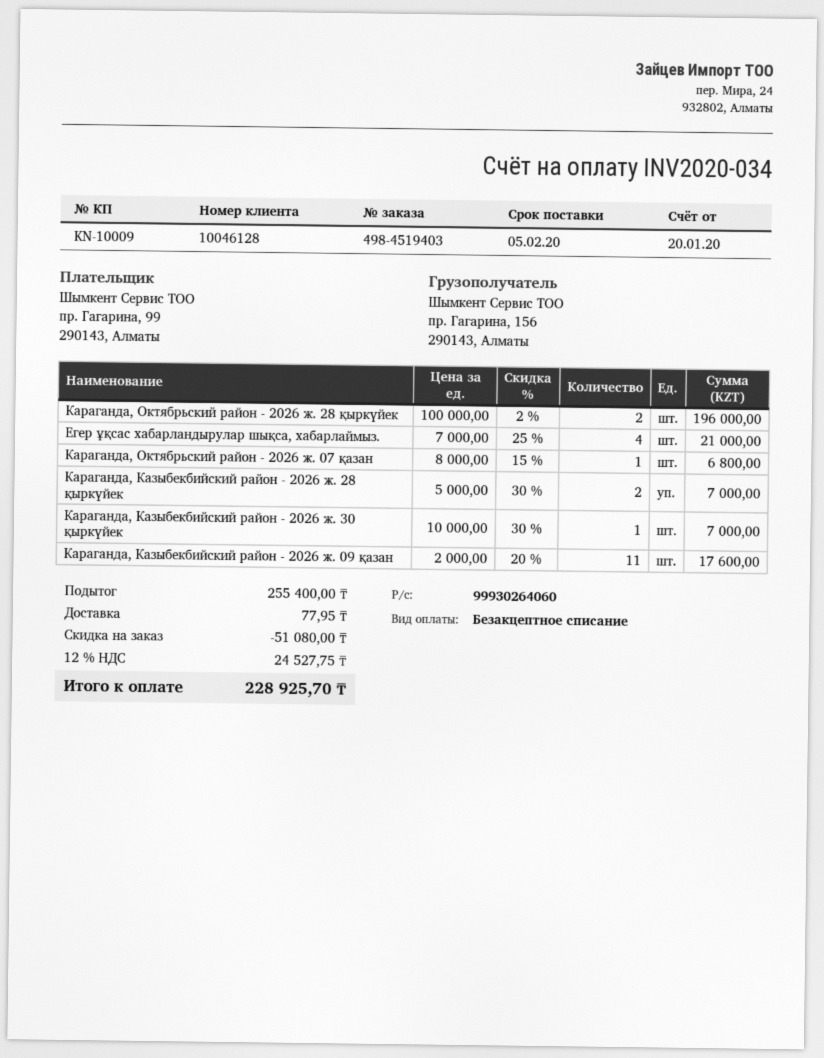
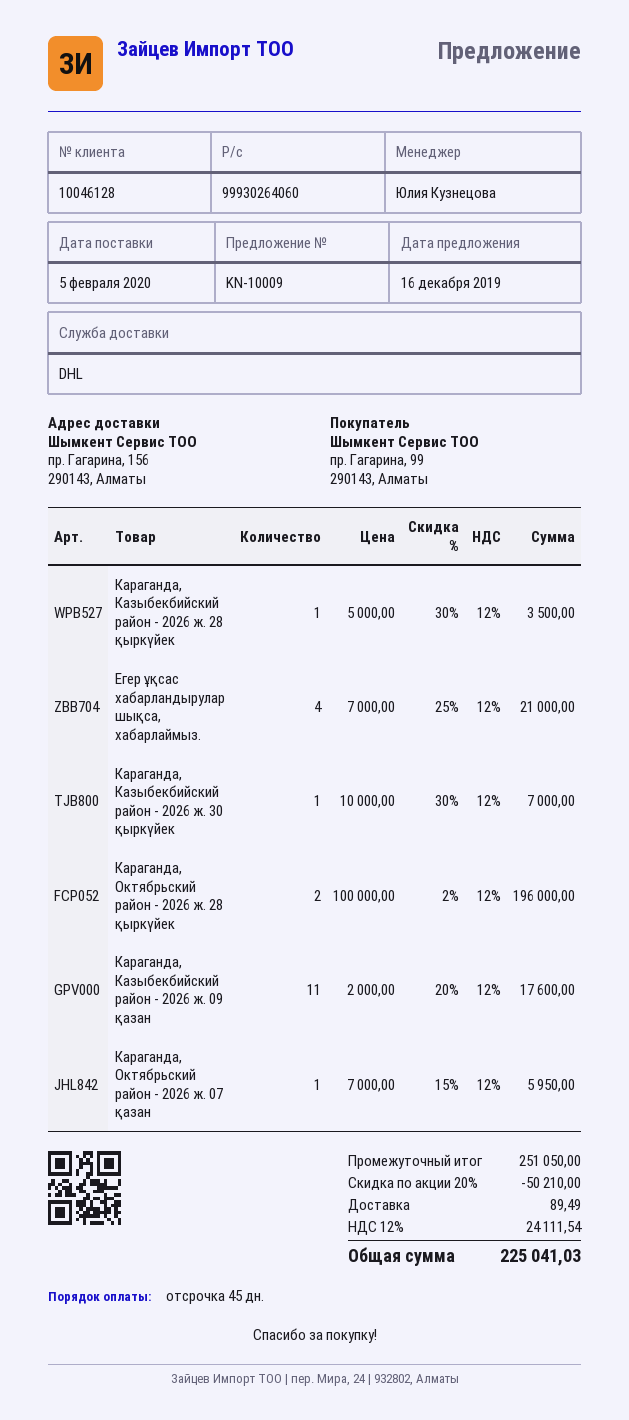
Караганда, Октябрьский район - 2026 ж. 07 қазан: 1 x 8000.00 - 15% = 6800.00 -> 1 x 7000.00 - 15% = 5950.00
Караганда, Казыбекбийский район - 2026 ж. 28 қыркүйек: 2 x 5000.00 - 30% = 7000.00 -> 1 x 5000.00 - 30% = 3500.00
subtotal: 255400.00 -> 251050.00
discount: 51080.00 -> 50210.00
shipping: 77.95 -> 89.49
tax: 12% = 24527.75 -> 12% = 24111.54
total: 228925.70 -> 225041.03

